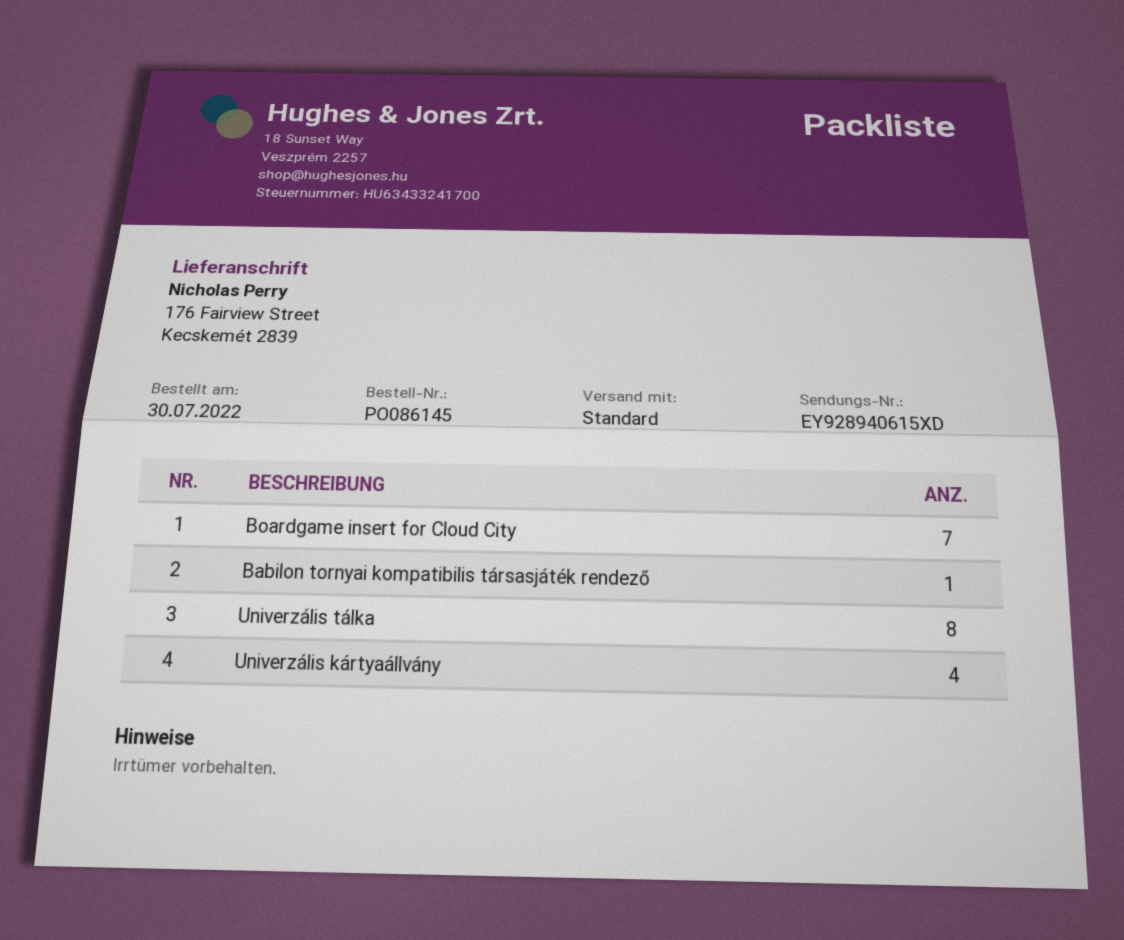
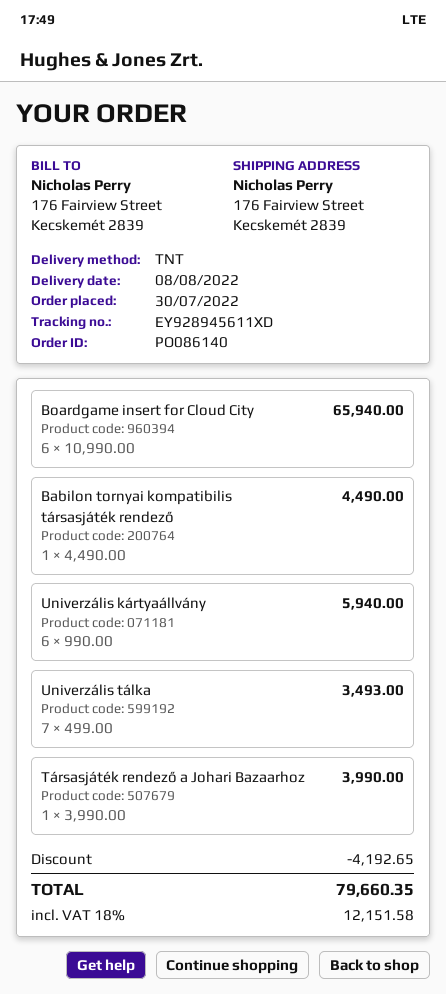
order number: PO086145 -> PO086140
shipping method: standard -> TNT
tracking number: EY928940615XD -> EY928945611XD
Boardgame insert for Cloud City: 7 -> 6
Univerzális tálka: 8 -> 7
Univerzális kártyaállvány: 4 -> 6
Társasjáték rendező a Johari Bazaarhoz: none -> 1

